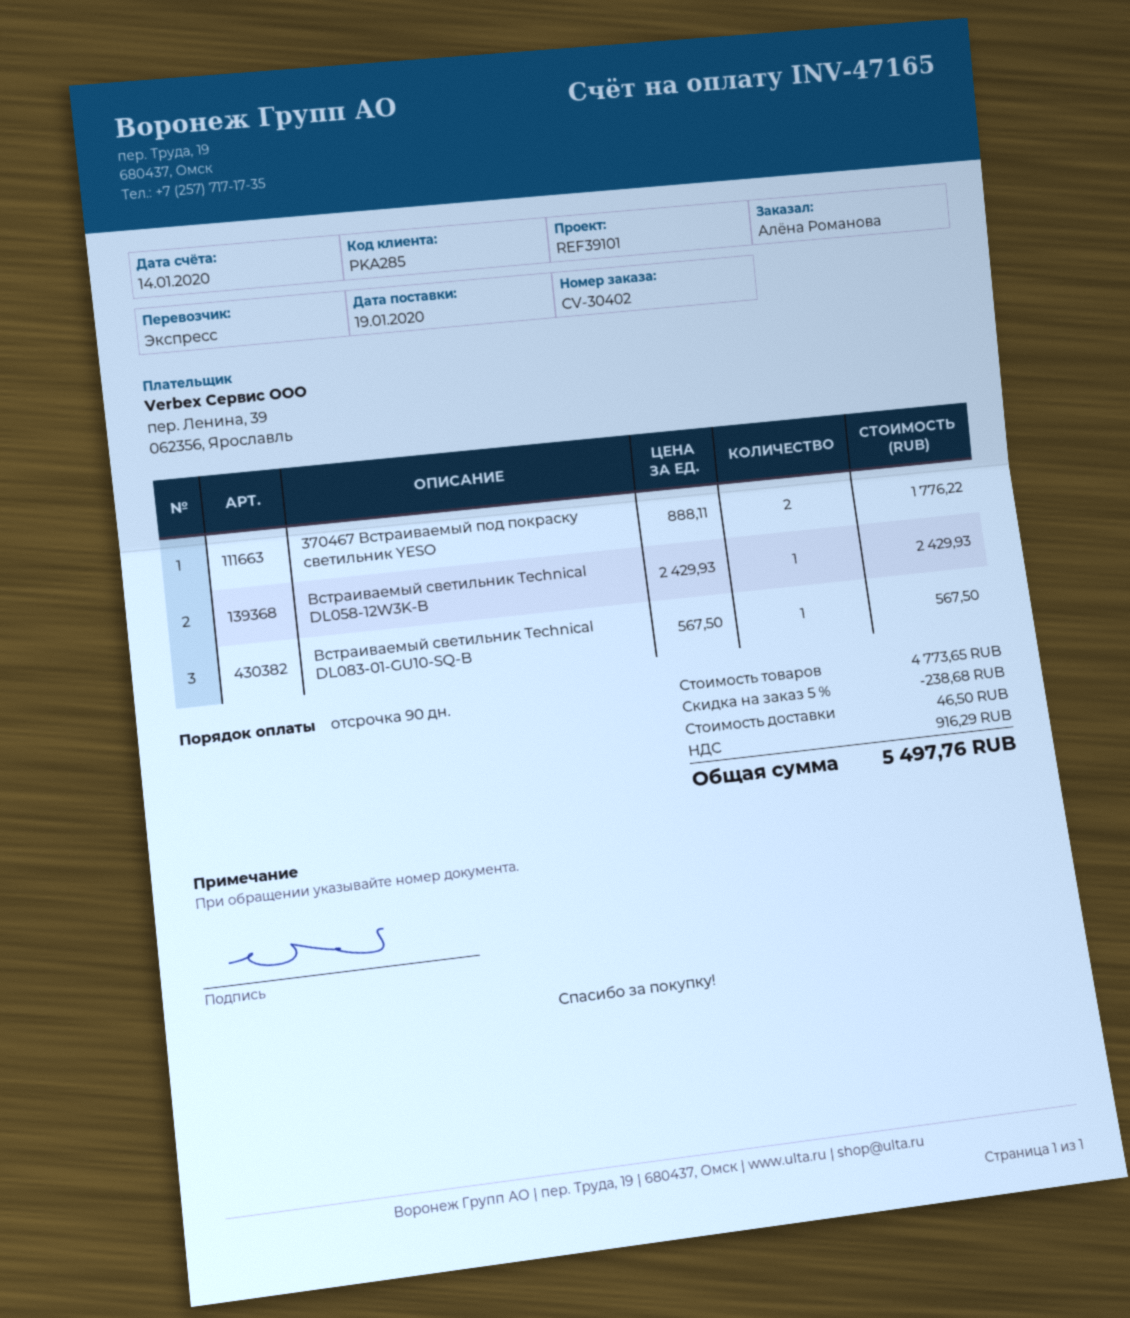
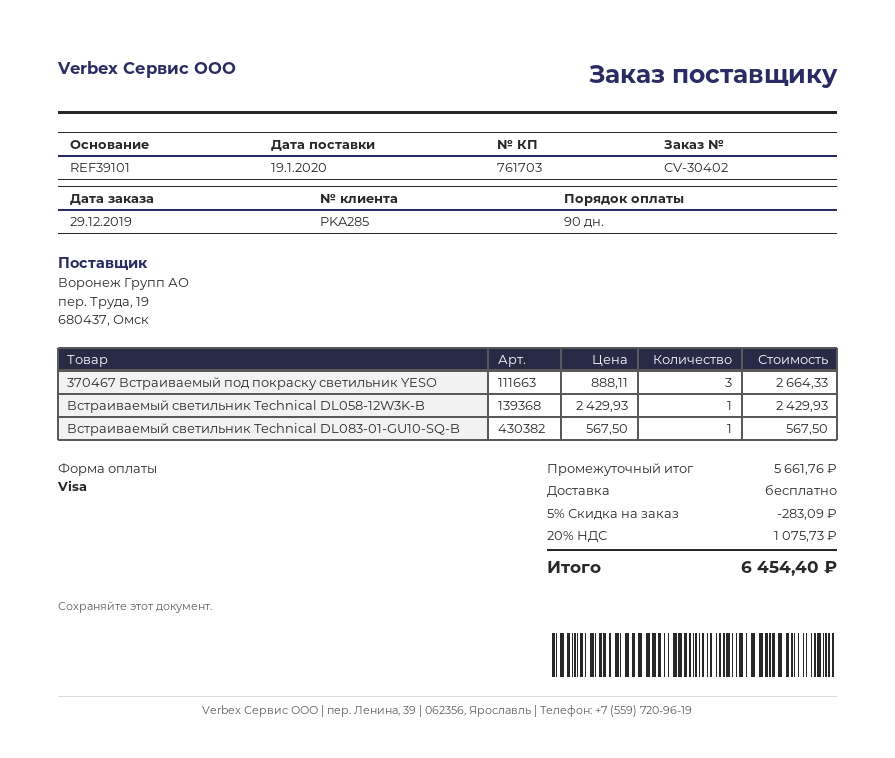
370467 Встраиваемый под покраску светильник YESO: 2 x 888.11 = 1776.22 -> 3 x 888.11 = 2664.33
subtotal: 4773.65 -> 5661.76
discount: 5% = 238.68 -> 5% = 283.09
shipping: 46.50 -> 0.00
tax: 916.29 -> 1075.73
total: 5497.76 -> 6454.40

